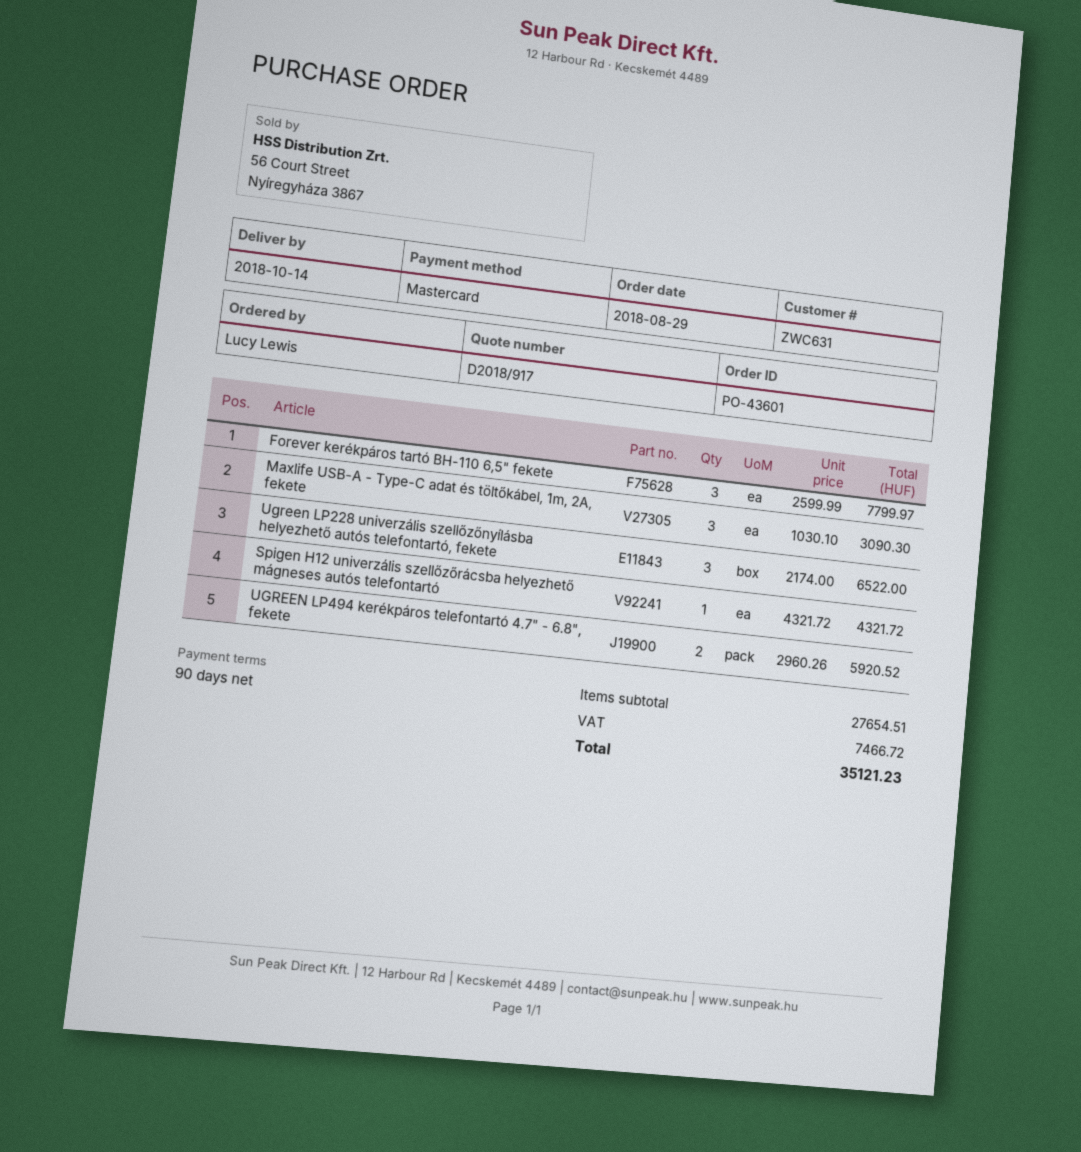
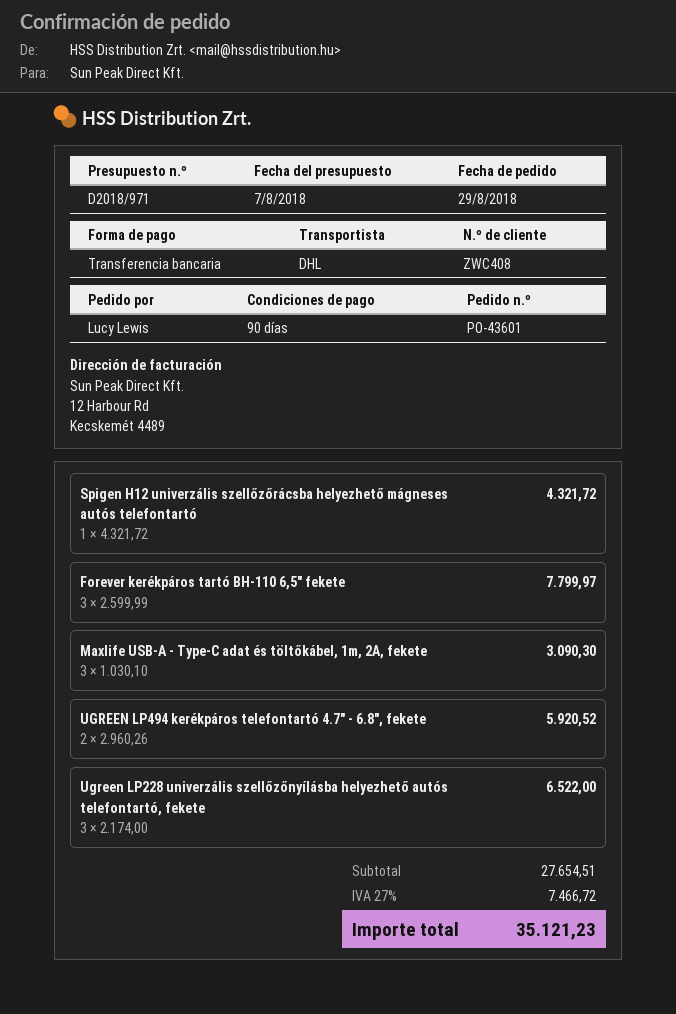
quote number: D2018/917 -> D2018/971
customer number: ZWC631 -> ZWC408
payment method: Mastercard -> bank transfer

